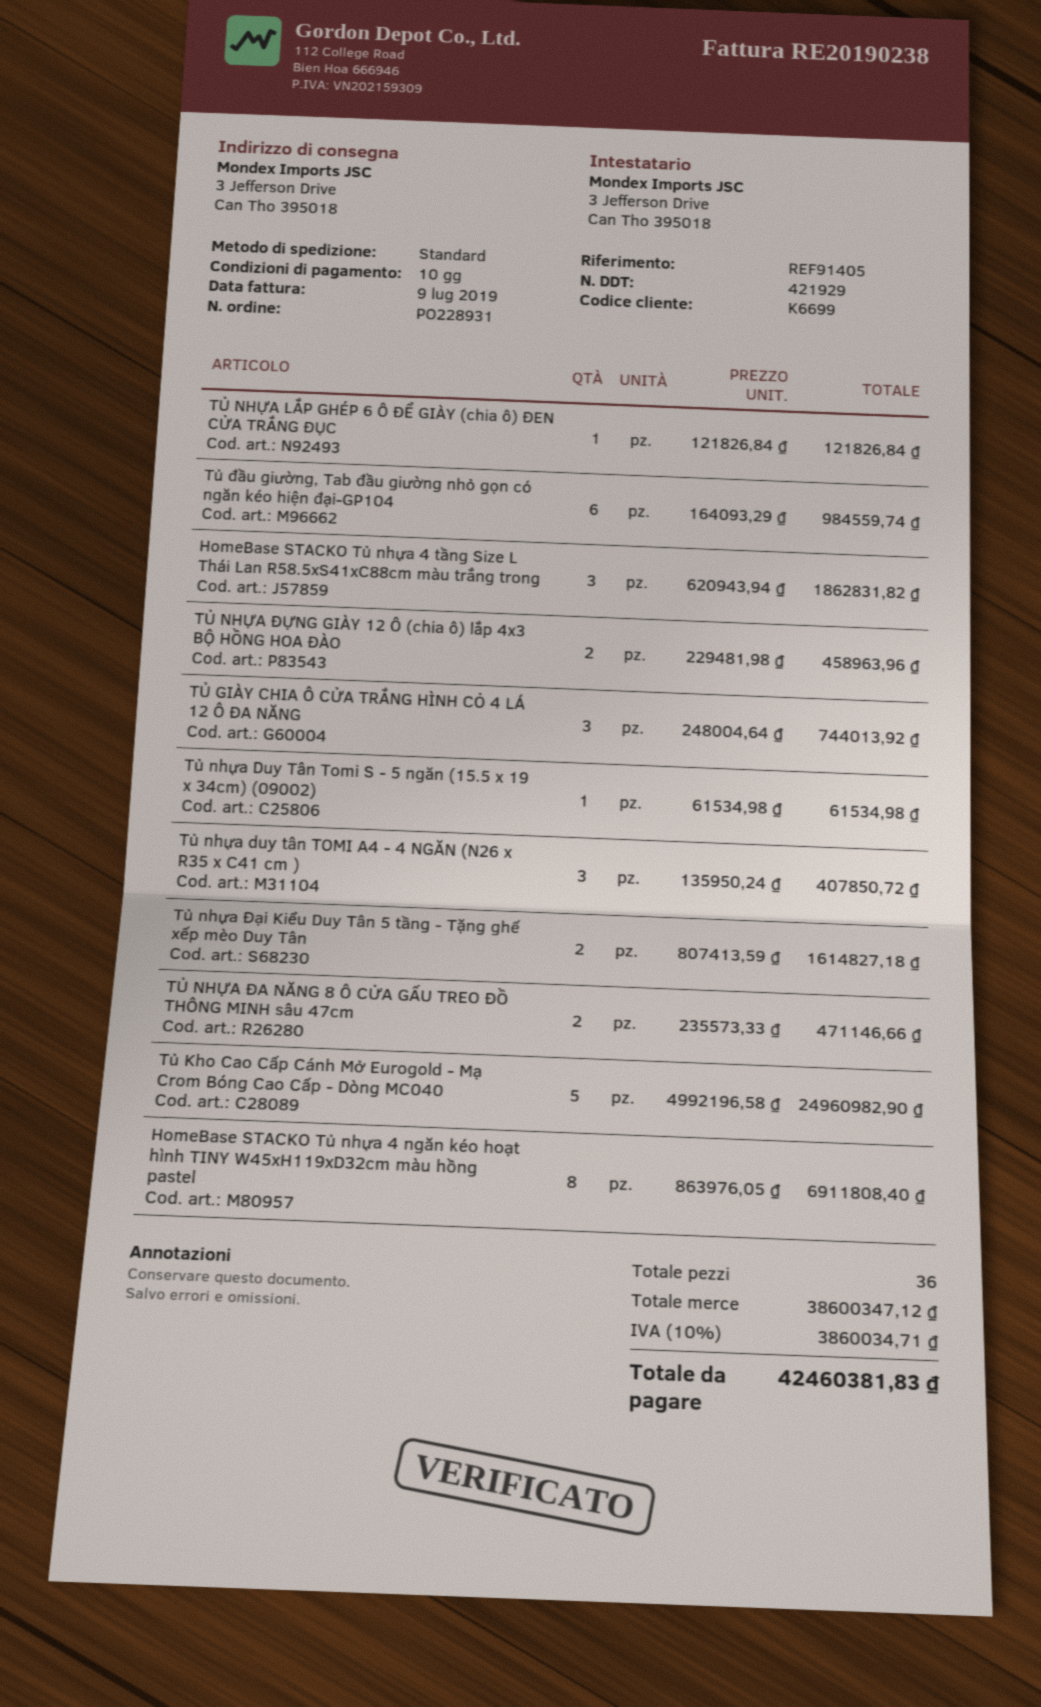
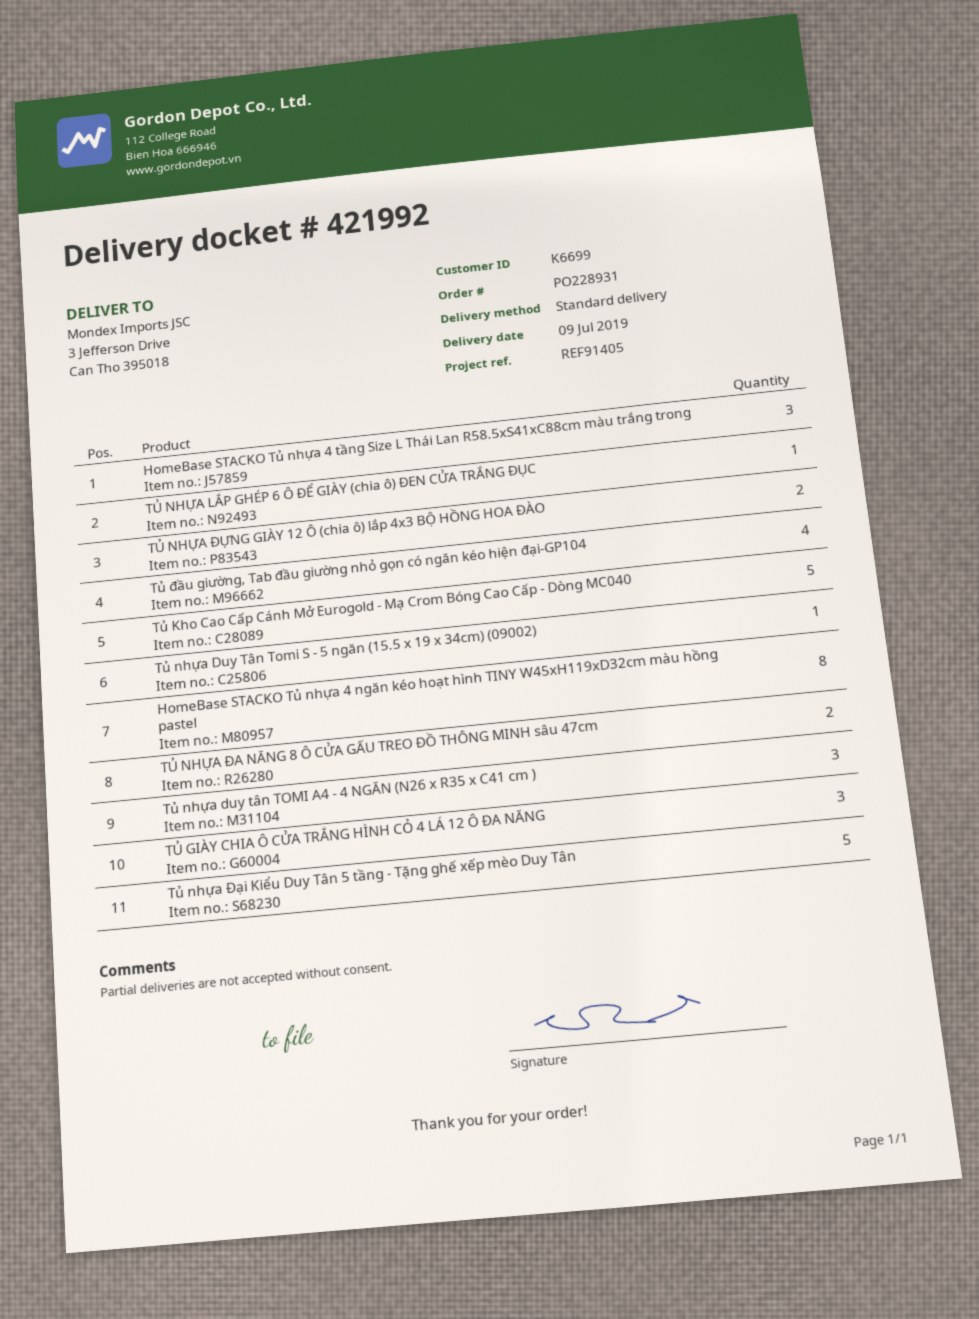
delivery note number: 421929 -> 421992
Tủ đầu giường, Tab đầu giường nhỏ gọn có ngăn kéo hiện đại-GP104: 6 -> 4
Tủ nhựa Đại Kiểu Duy Tân 5 tầng - Tặng ghế xếp mèo Duy Tân: 2 -> 5

